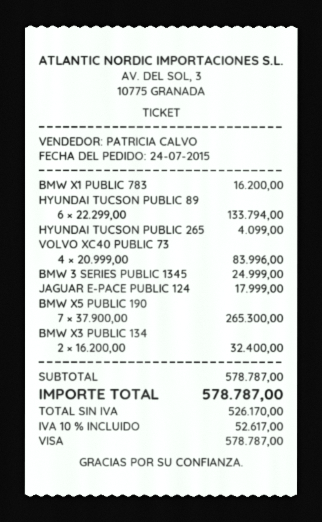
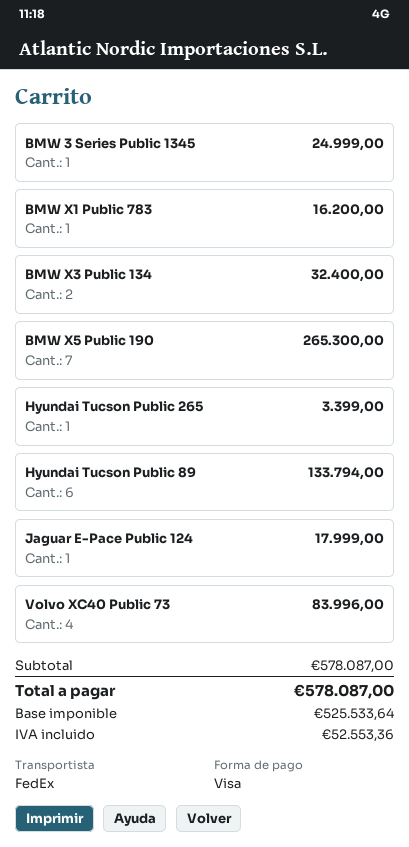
HYUNDAI TUCSON PUBLIC 265: 1 for 4099.00 -> 1 for 3399.00
subtotal: 578787.00 -> 578087.00
net: 526170.00 -> 525533.64
tax: 52617.00 -> 52553.36
total: 578787.00 -> 578087.00

